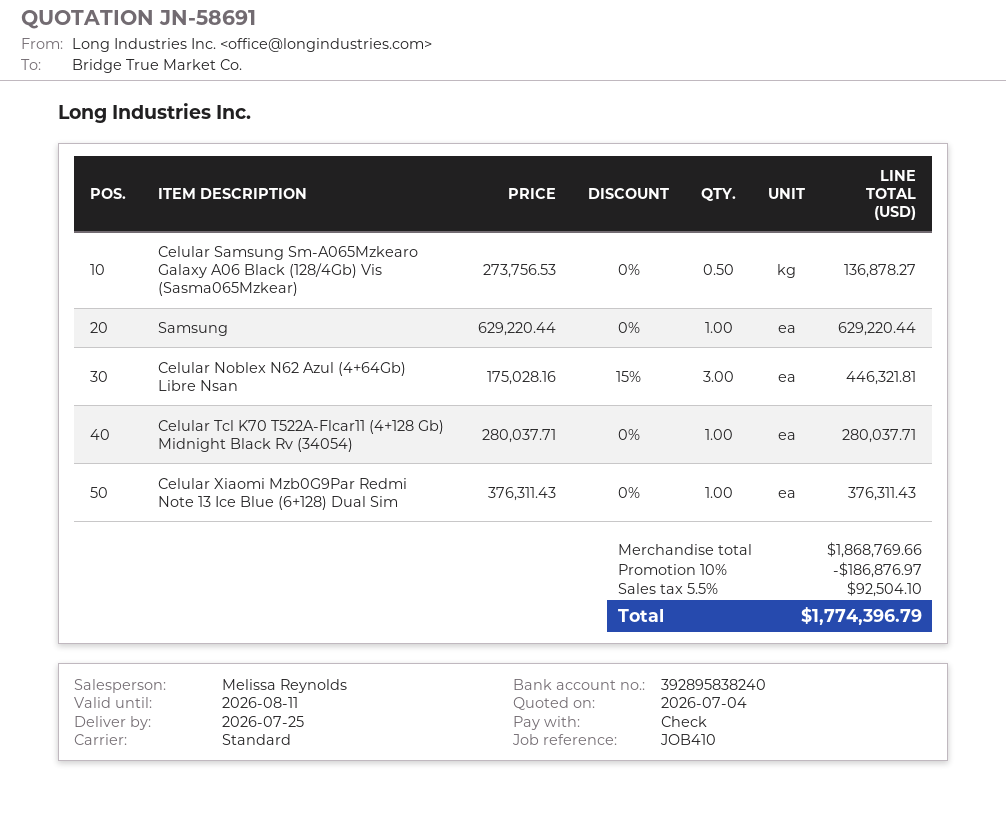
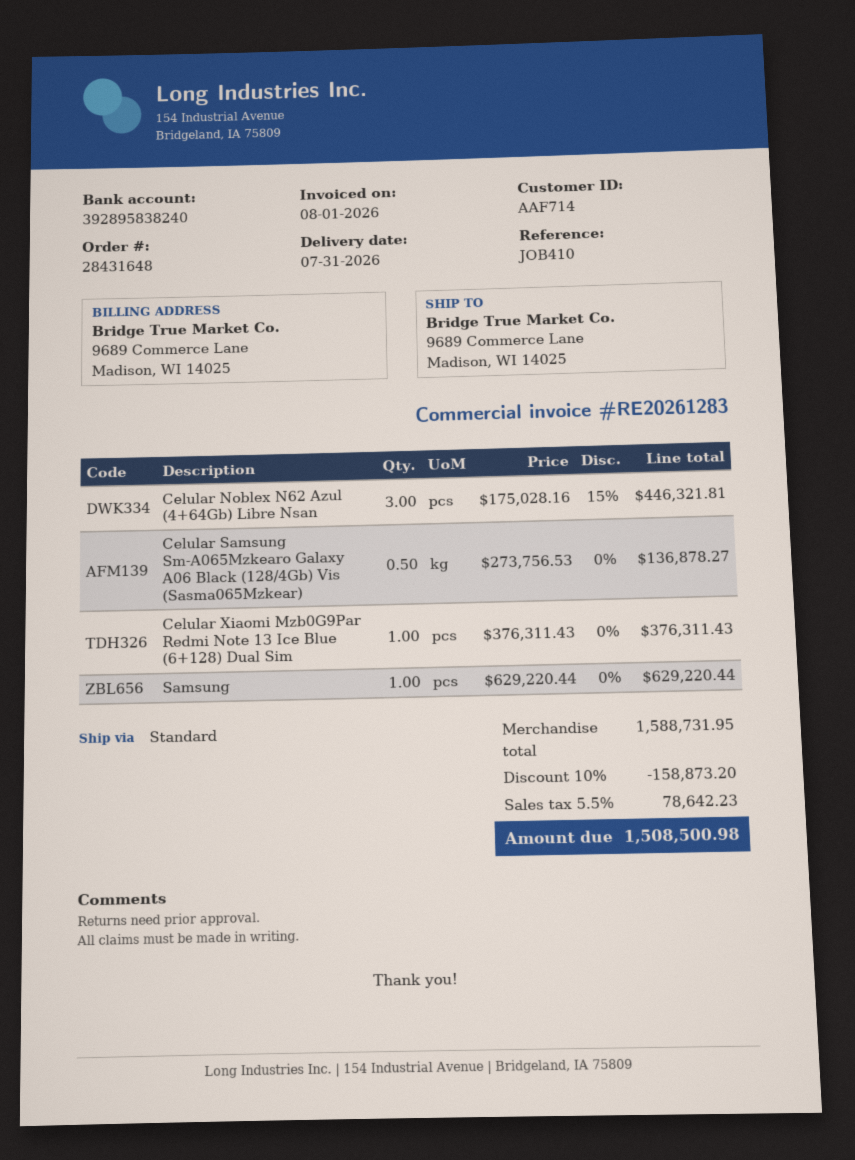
delivery date: 2026-07-25 -> 2026-07-31
Celular Tcl K70 T522A-Flcar11 (4+128 Gb) Midnight Black Rv (34054): 1 x 280037.71 = 280037.71 -> none
subtotal: 1868769.66 -> 1588731.95
discount: 10% = 186876.97 -> 10% = 158873.20
tax: 5.5% = 92504.10 -> 5.5% = 78642.23
total: 1774396.79 -> 1508500.98

